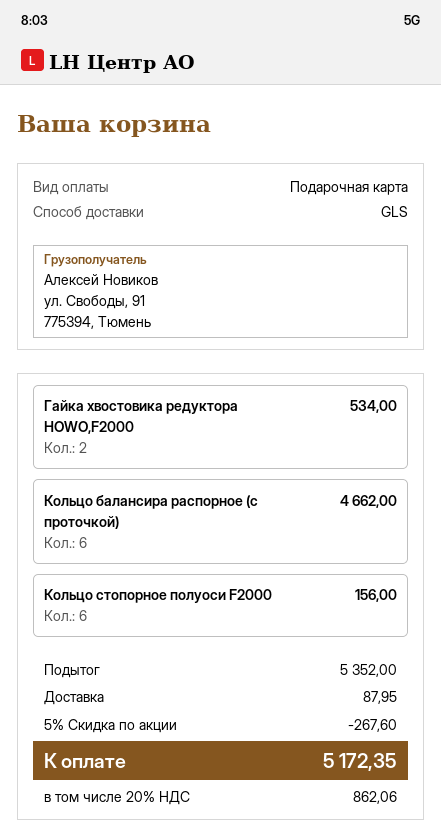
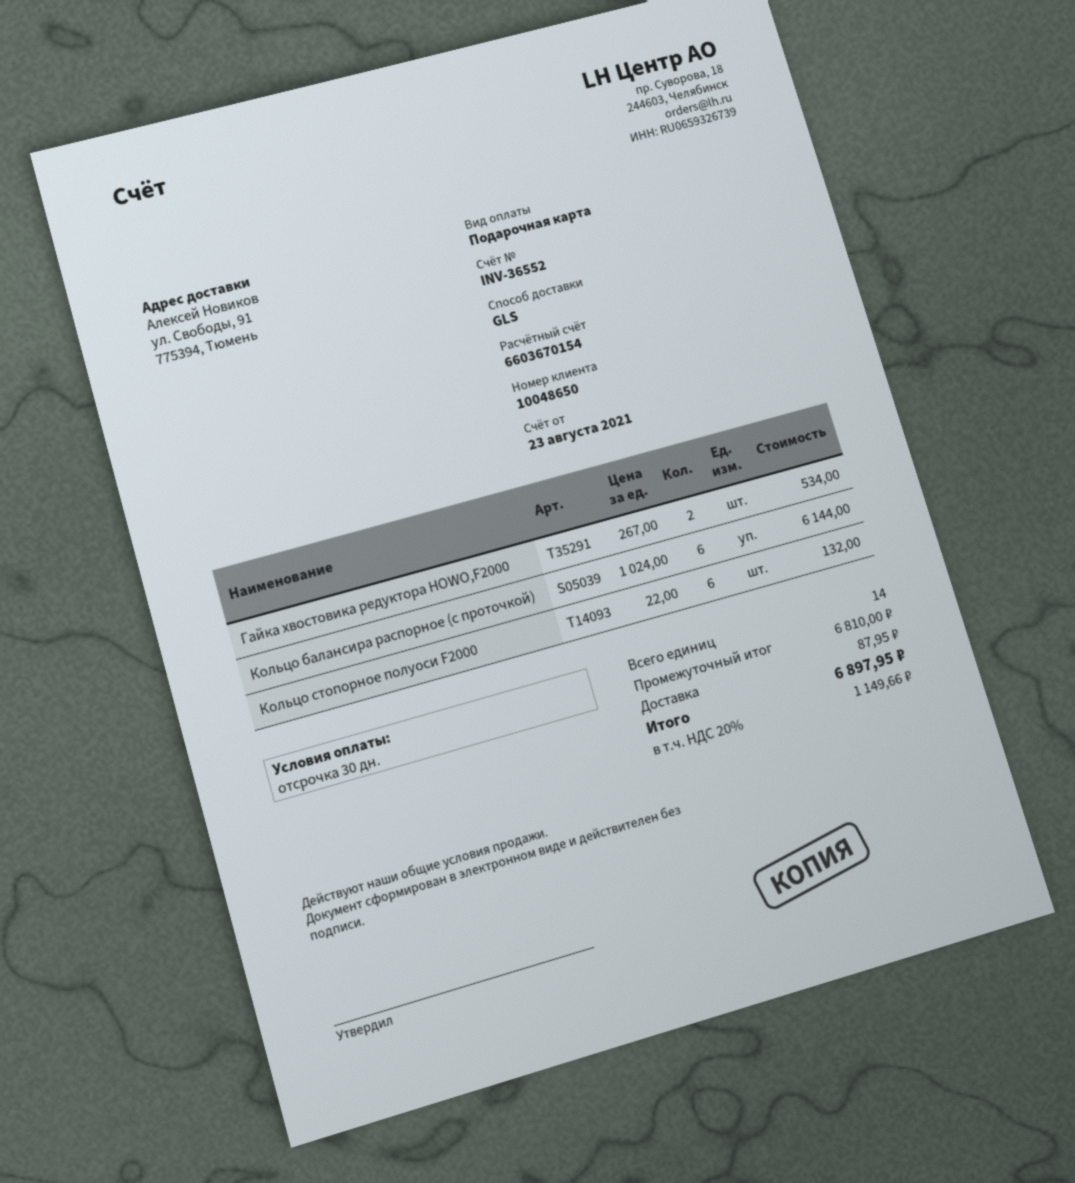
Кольцо балансира распорное (с проточкой): 6 for 4662.00 -> 6 for 6144.00
Кольцо стопорное полуоси F2000: 6 for 156.00 -> 6 for 132.00
subtotal: 5352.00 -> 6810.00
discount: 5% = 267.60 -> none
tax: 20% = 862.06 -> 20% = 1149.66
total: 5172.35 -> 6897.95

